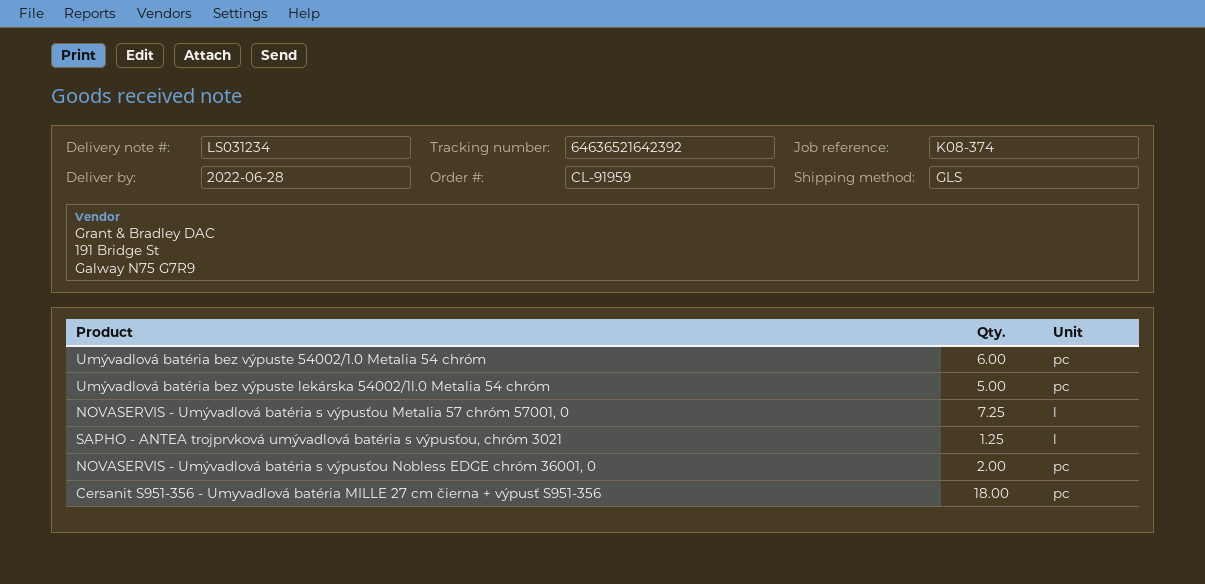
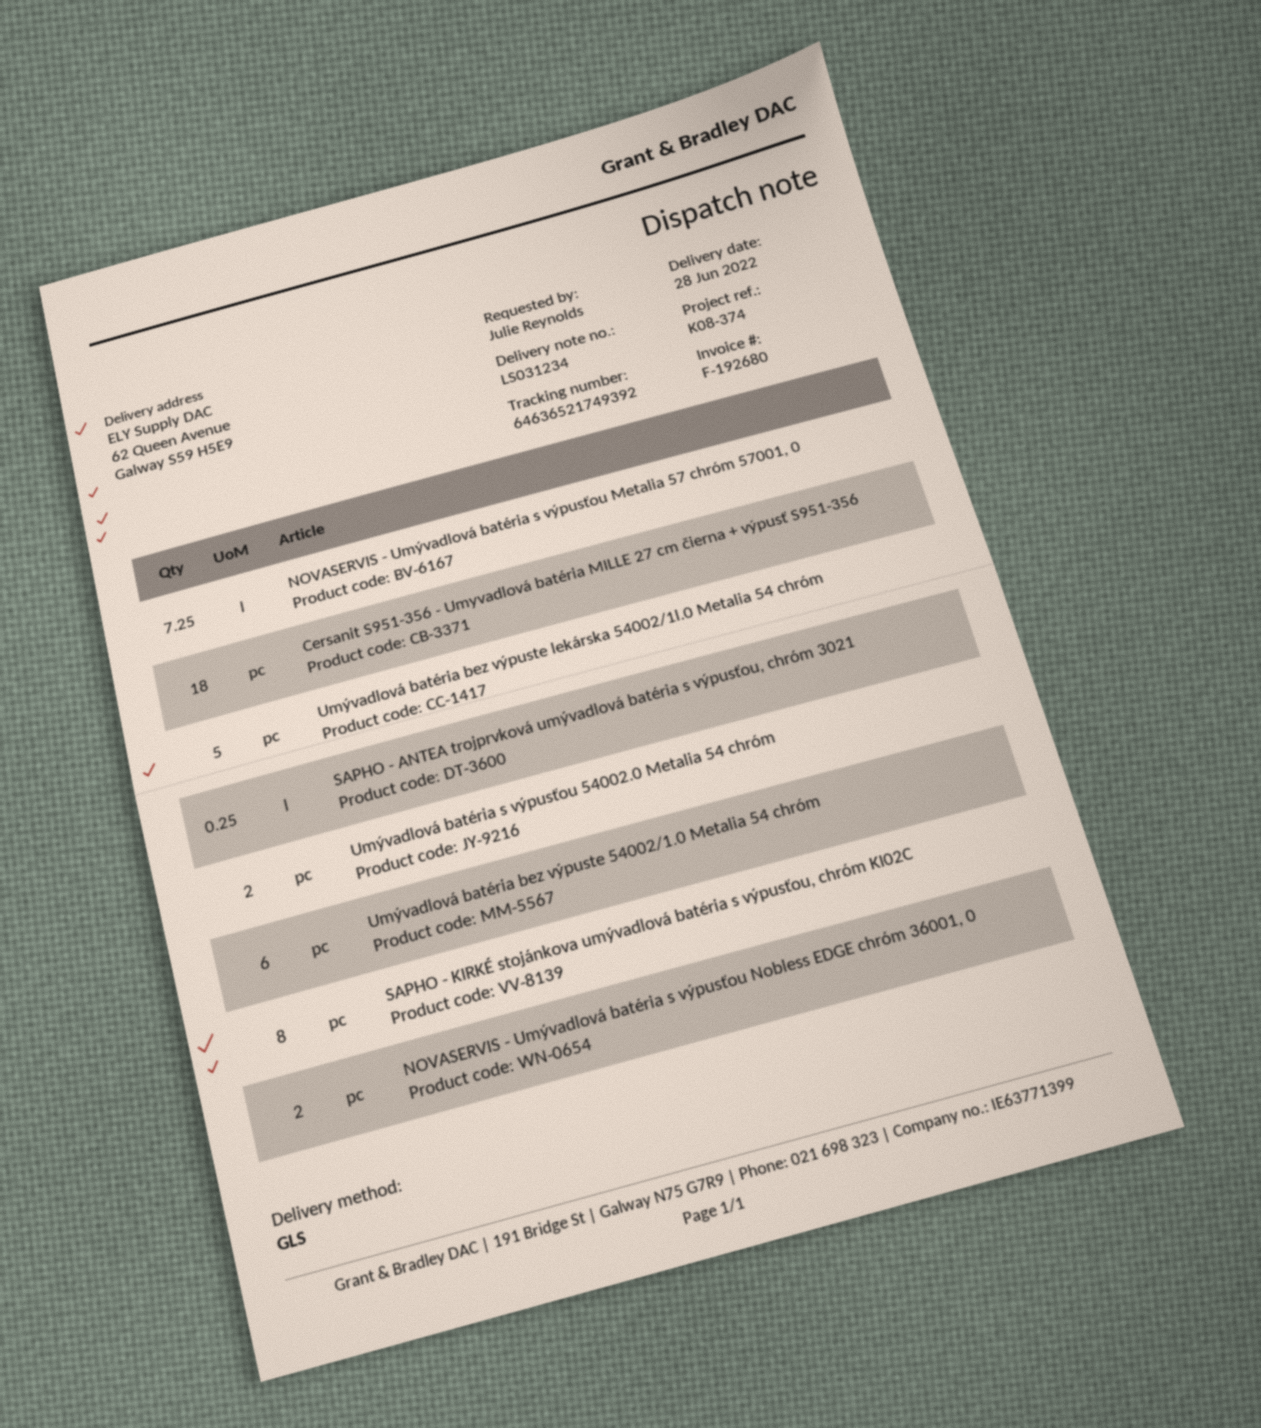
tracking number: 64636521642392 -> 64636521749392
SAPHO - ANTEA trojprvková umývadlová batéria s výpusťou, chróm 3021: 1.25 -> 0.25
Umývadlová batéria s výpusťou 54002.0 Metalia 54 chróm: none -> 2
SAPHO - KIRKÉ stojánkova umývadlová batéria s výpusťou, chróm KI02C: none -> 8

